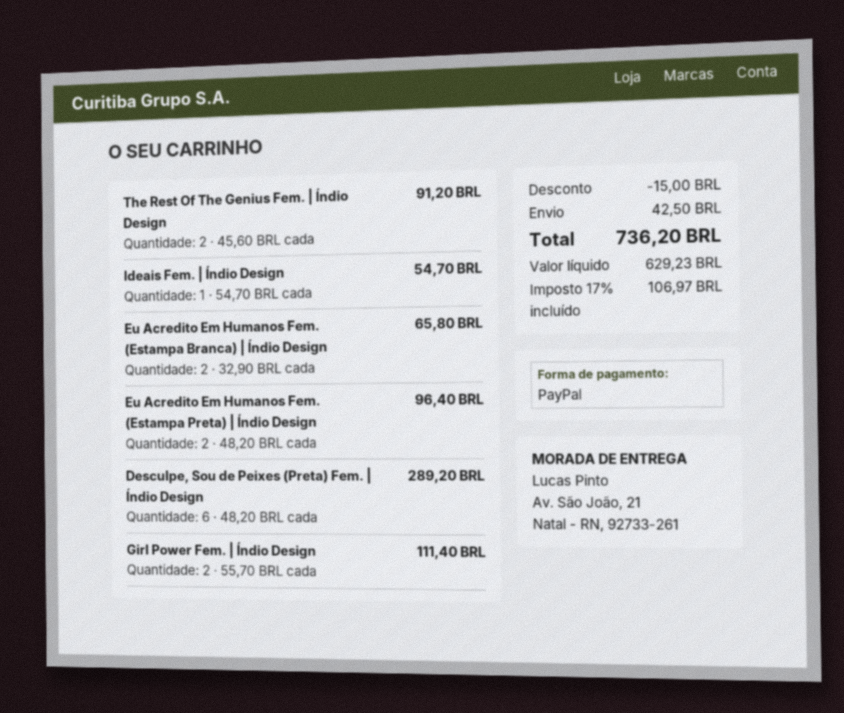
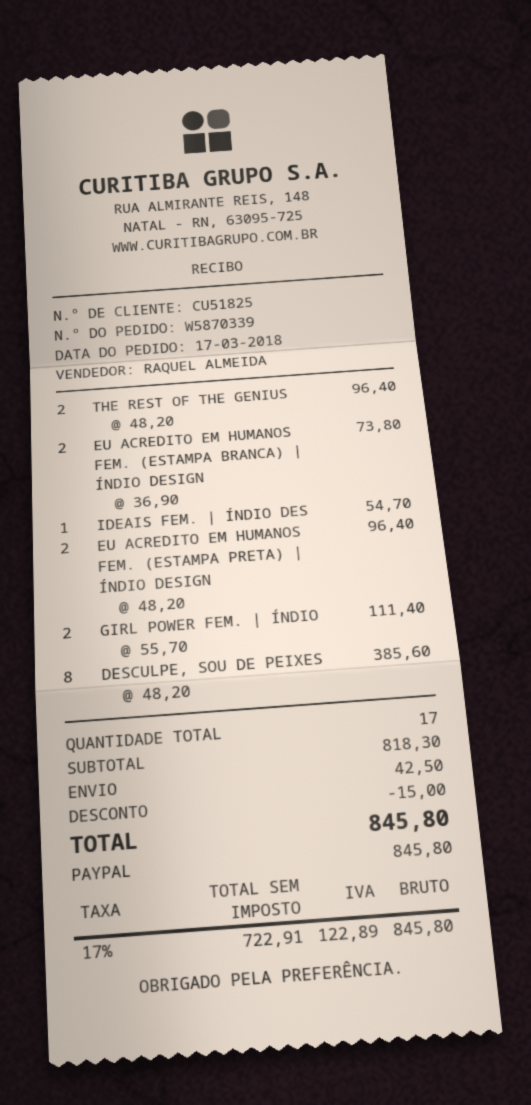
The Rest Of The Genius Fem. | Índio Design: 2 x 45.60 = 91.20 -> 2 x 48.20 = 96.40
Eu Acredito Em Humanos Fem. (Estampa Branca) | Índio Design: 2 x 32.90 = 65.80 -> 2 x 36.90 = 73.80
Desculpe, Sou de Peixes (Preta) Fem. | Índio Design: 6 x 48.20 = 289.20 -> 8 x 48.20 = 385.60
net: 629.23 -> 722.91
tax: 17% = 106.97 -> 17% = 122.89
total: 736.20 -> 845.80

